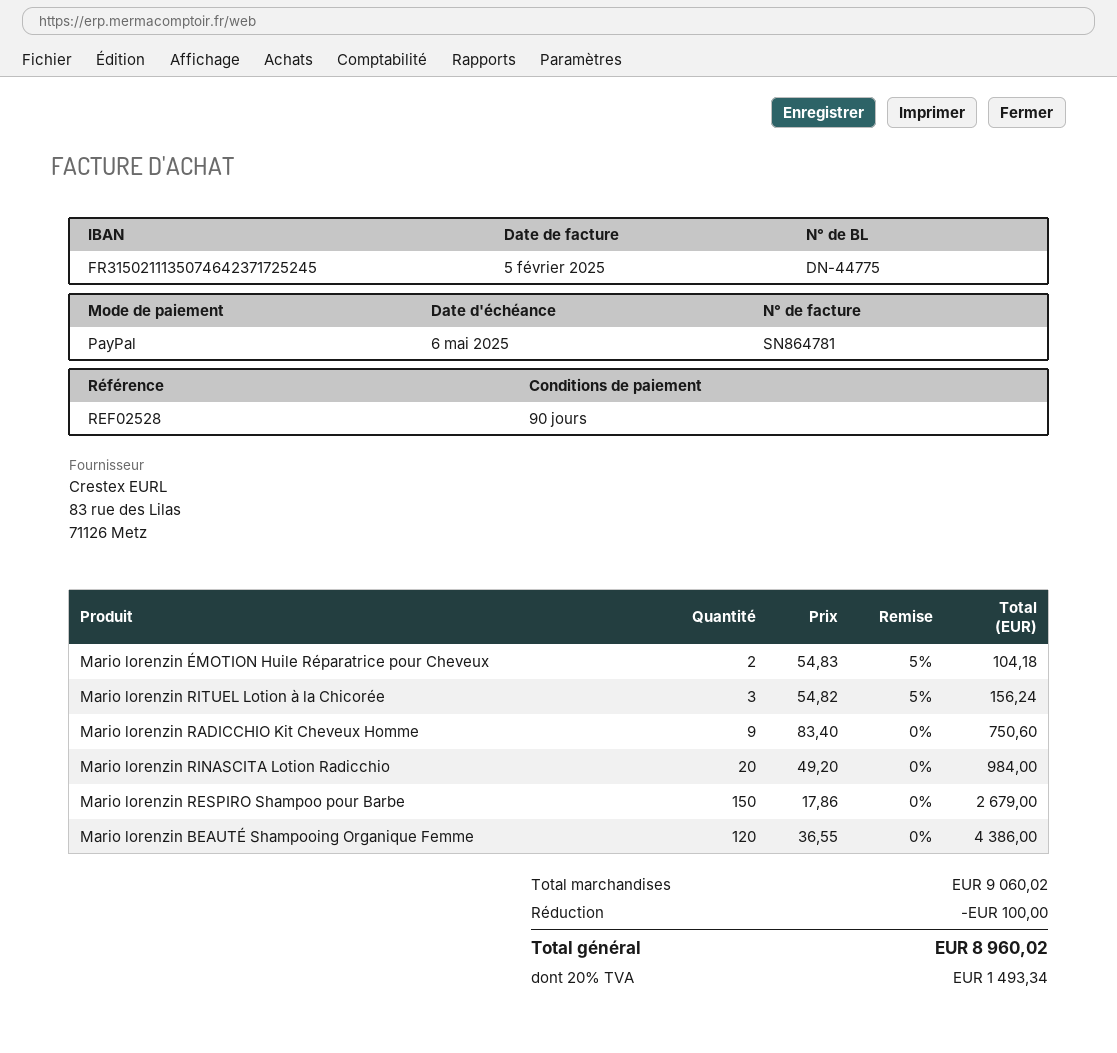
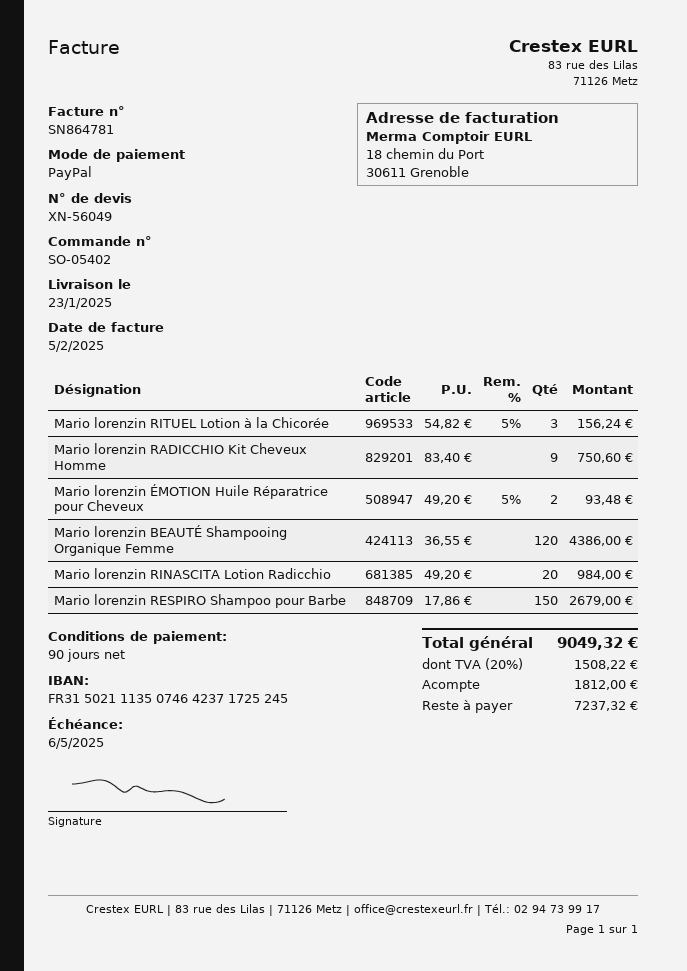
Mario lorenzin ÉMOTION Huile Réparatrice pour Cheveux: 2 x 54.83 - 5% = 104.18 -> 2 x 49.20 - 5% = 93.48
discount: 100.00 -> none
tax: 20% = 1493.34 -> 20% = 1508.22
total: 8960.02 -> 9049.32

